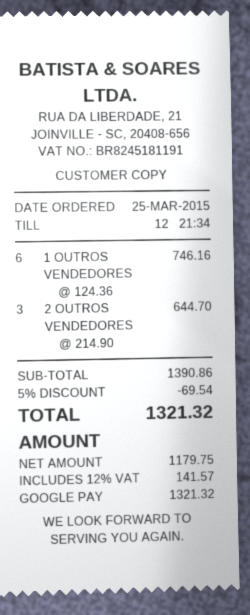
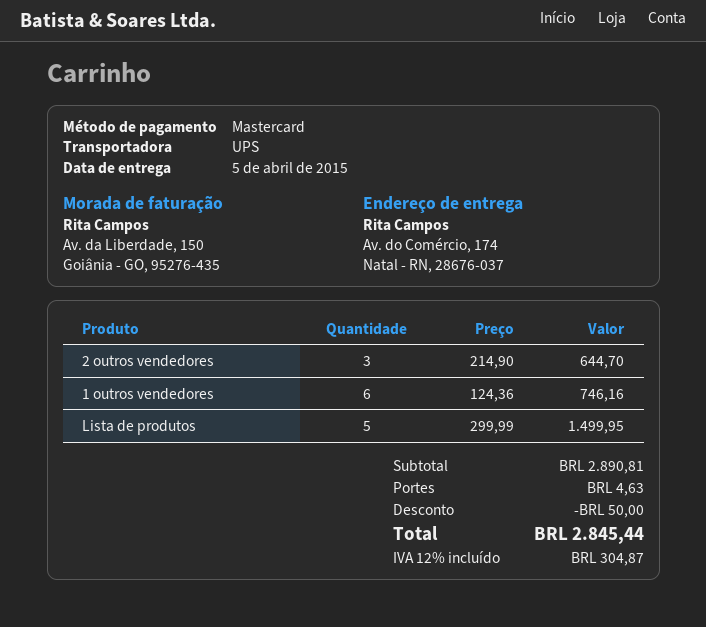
payment method: Google Pay -> Mastercard
Lista de produtos: none -> 5 x 299.99 = 1499.95
subtotal: 1390.86 -> 2890.81
discount: 69.54 -> 50.00
shipping: none -> 4.63
tax: 12% = 141.57 -> 12% = 304.87
total: 1321.32 -> 2845.44

